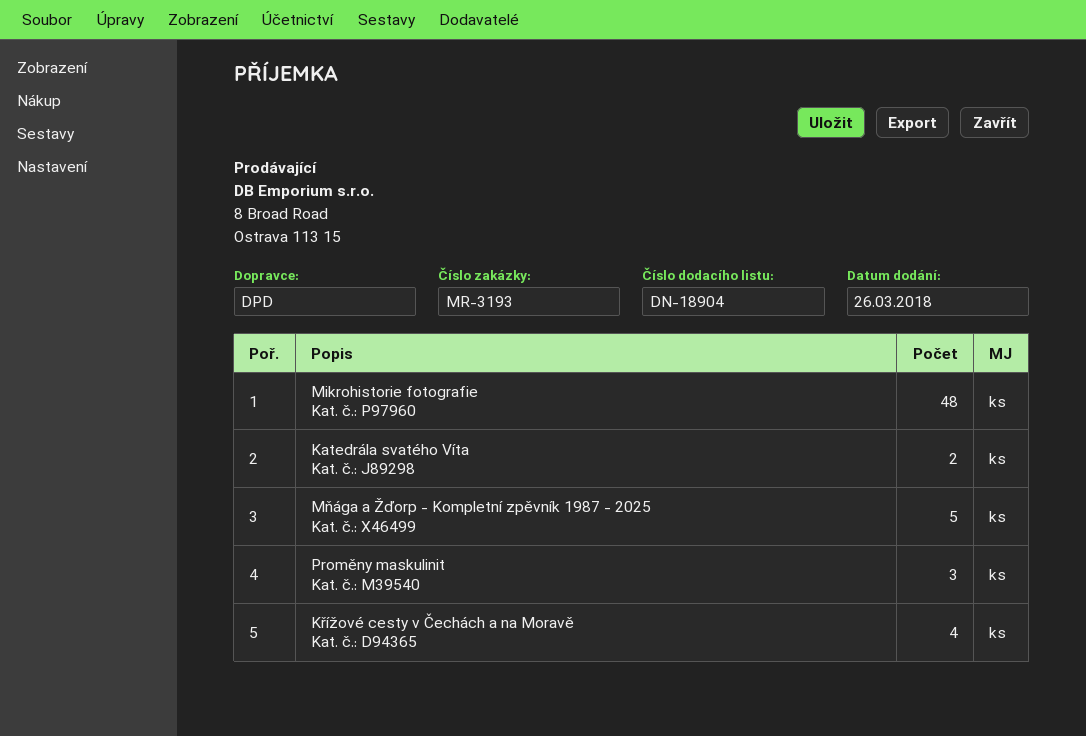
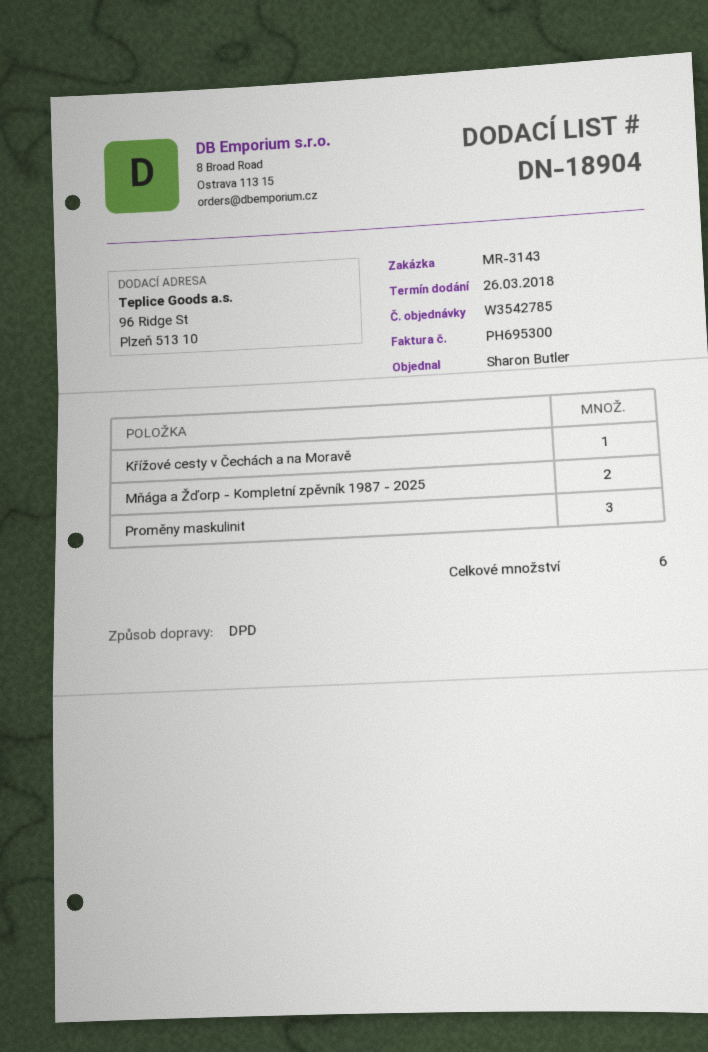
reference: MR-3193 -> MR-3143
Mikrohistorie fotografie: 48 -> none
Katedrála svatého Víta: 2 -> none
Mňága a Žďorp - Kompletní zpěvník 1987 - 2025: 5 -> 2
Křížové cesty v Čechách a na Moravě: 4 -> 1

